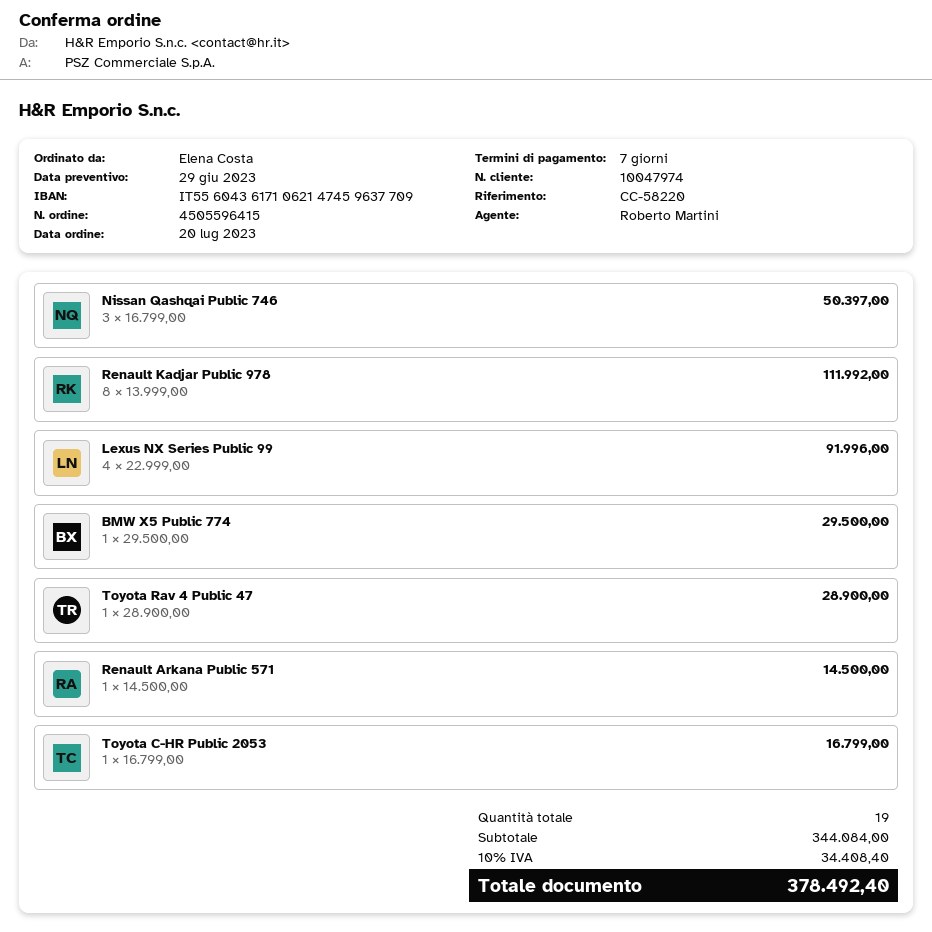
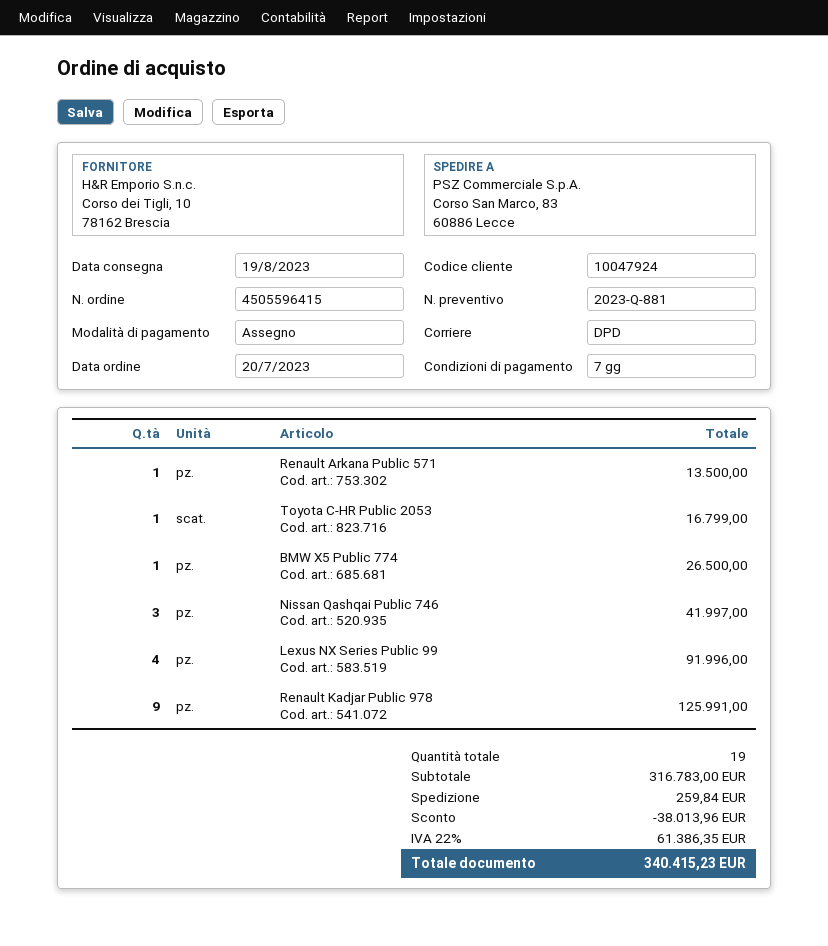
customer number: 10047974 -> 10047924
Nissan Qashqai Public 746: 3 for 50397.00 -> 3 for 41997.00
Renault Kadjar Public 978: 8 for 111992.00 -> 9 for 125991.00
BMW X5 Public 774: 1 for 29500.00 -> 1 for 26500.00
Toyota Rav 4 Public 47: 1 for 28900.00 -> none
Renault Arkana Public 571: 1 for 14500.00 -> 1 for 13500.00
subtotal: 344084.00 -> 316783.00
discount: none -> 38013.96
shipping: none -> 259.84
tax: 10% = 34408.40 -> 22% = 61386.35
total: 378492.40 -> 340415.23

